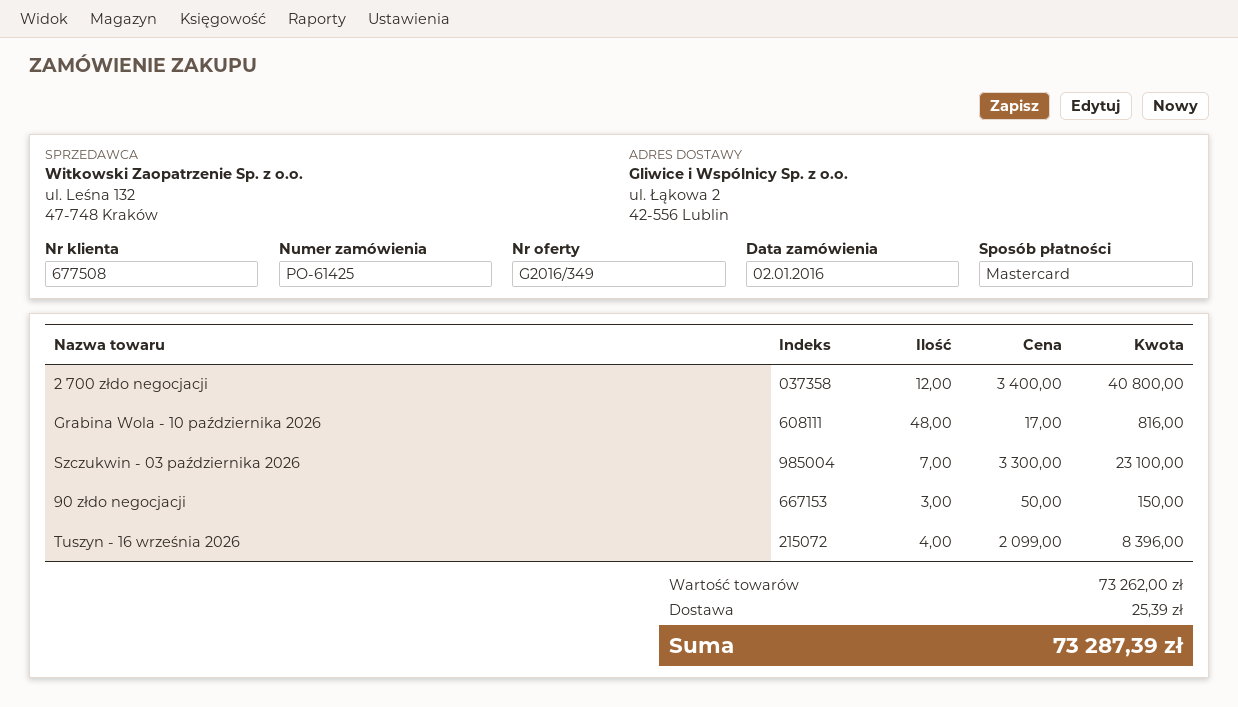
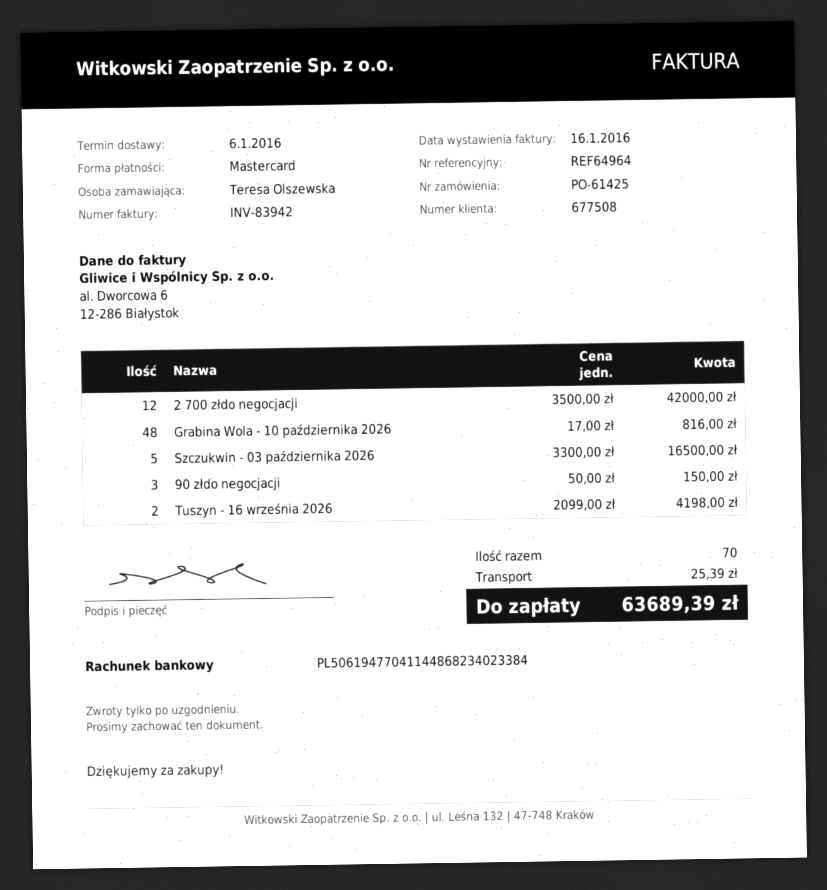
2 700 złdo negocjacji: 12 x 3400.00 = 40800.00 -> 12 x 3500.00 = 42000.00
Szczukwin - 03 października 2026: 7 x 3300.00 = 23100.00 -> 5 x 3300.00 = 16500.00
Tuszyn - 16 września 2026: 4 x 2099.00 = 8396.00 -> 2 x 2099.00 = 4198.00
total: 73287.39 -> 63689.39

